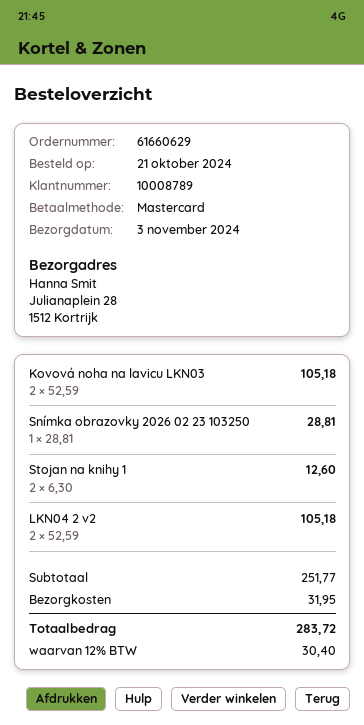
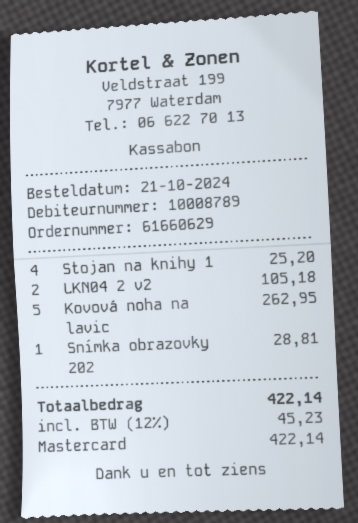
Kovová noha na lavicu LKN03: 2 for 105.18 -> 5 for 262.95
Stojan na knihy 1: 2 for 12.60 -> 4 for 25.20
shipping: 31.95 -> none
tax: 12% = 30.40 -> 12% = 45.23
total: 283.72 -> 422.14

